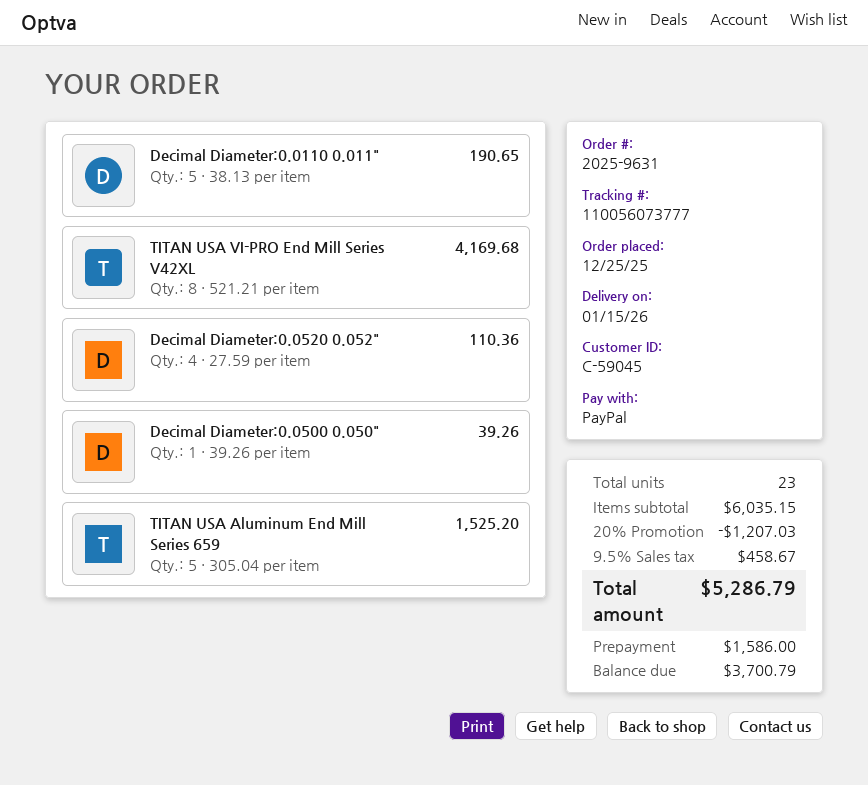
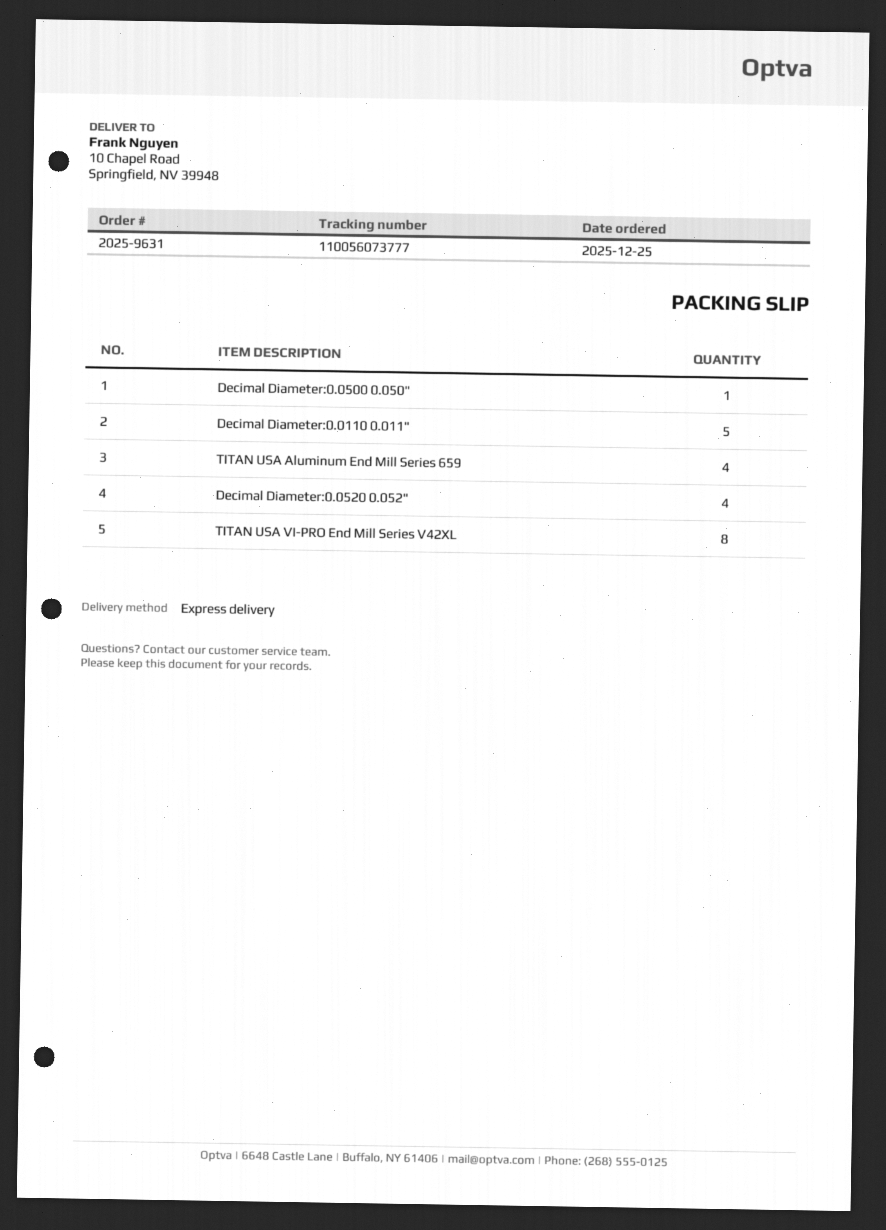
TITAN USA Aluminum End Mill Series 659: 5 -> 4

